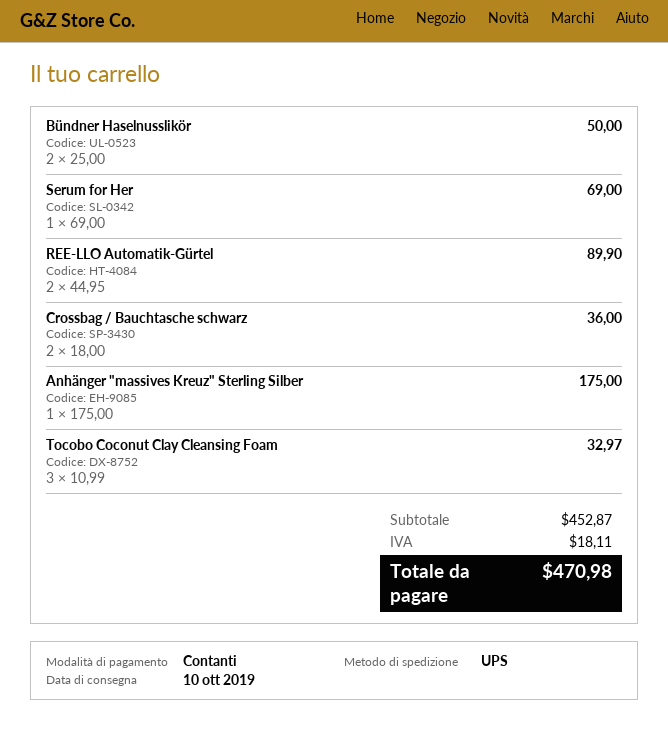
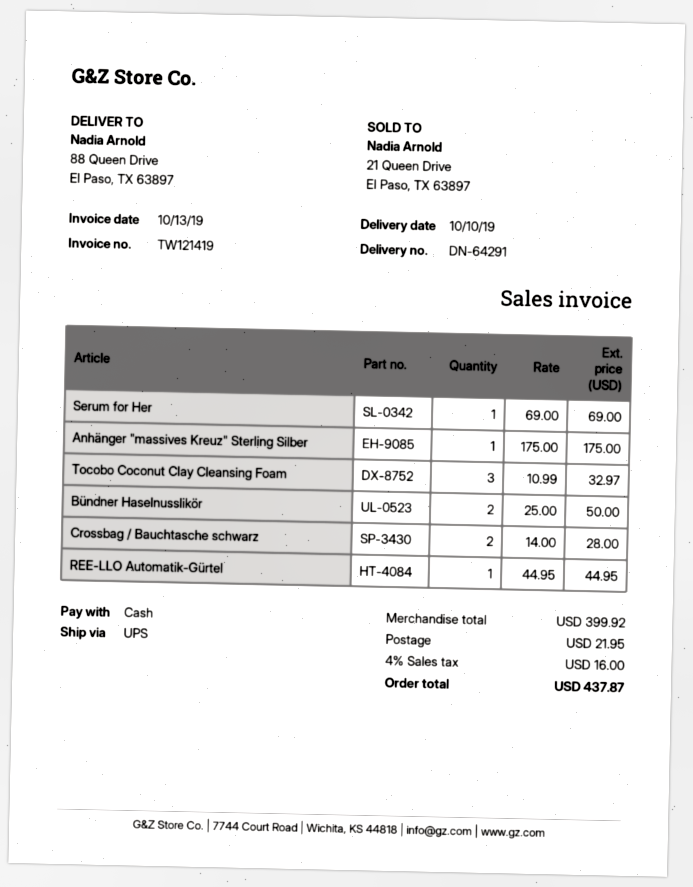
REE-LLO Automatik-Gürtel: 2 x 44.95 = 89.90 -> 1 x 44.95 = 44.95
Crossbag / Bauchtasche schwarz: 2 x 18.00 = 36.00 -> 2 x 14.00 = 28.00
subtotal: 452.87 -> 399.92
shipping: none -> 21.95
tax: 18.11 -> 16.00
total: 470.98 -> 437.87

